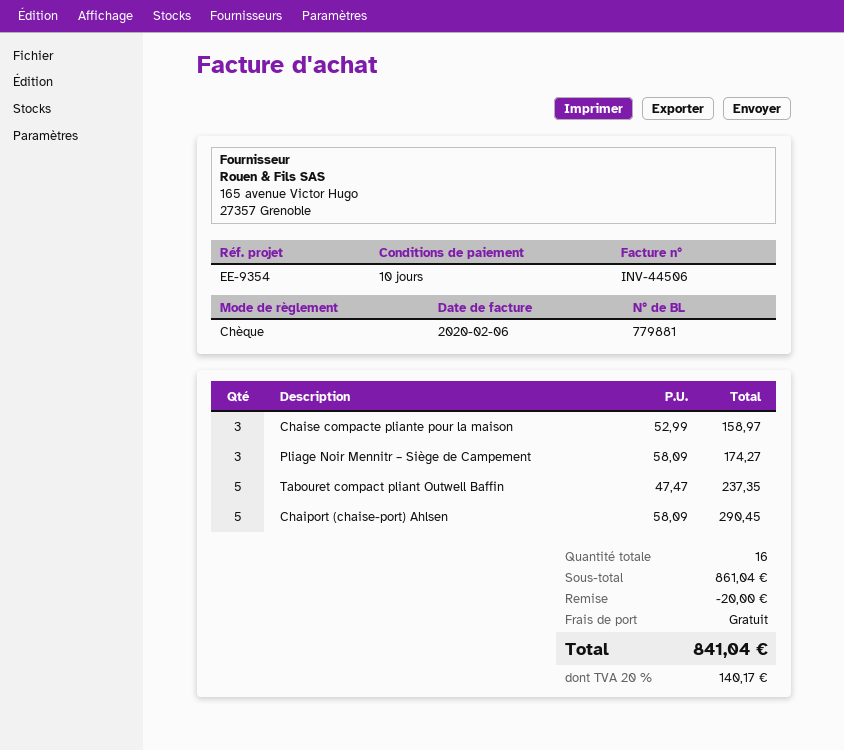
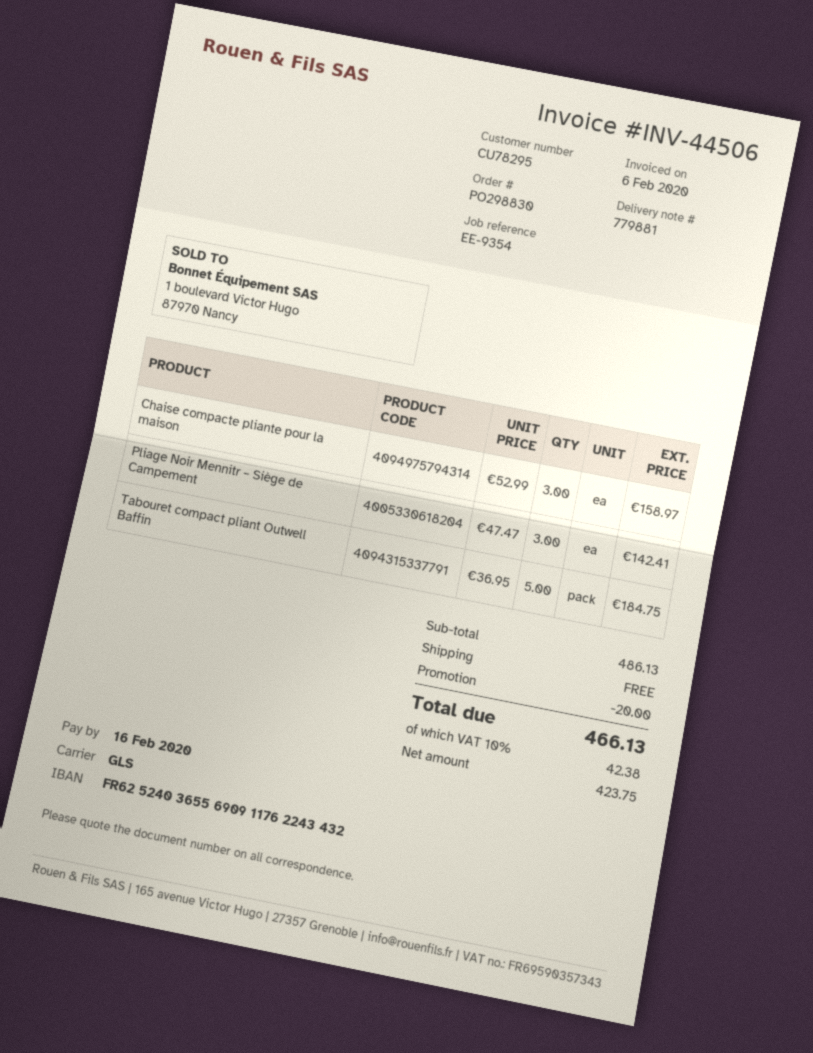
Pliage Noir Mennitr – Siège de Campement: 3 x 58.09 = 174.27 -> 3 x 47.47 = 142.41
Tabouret compact pliant Outwell Baffin: 5 x 47.47 = 237.35 -> 5 x 36.95 = 184.75
Chaiport (chaise-port) Ahlsen: 5 x 58.09 = 290.45 -> none
subtotal: 861.04 -> 486.13
tax: 20% = 140.17 -> 10% = 42.38
total: 841.04 -> 466.13

